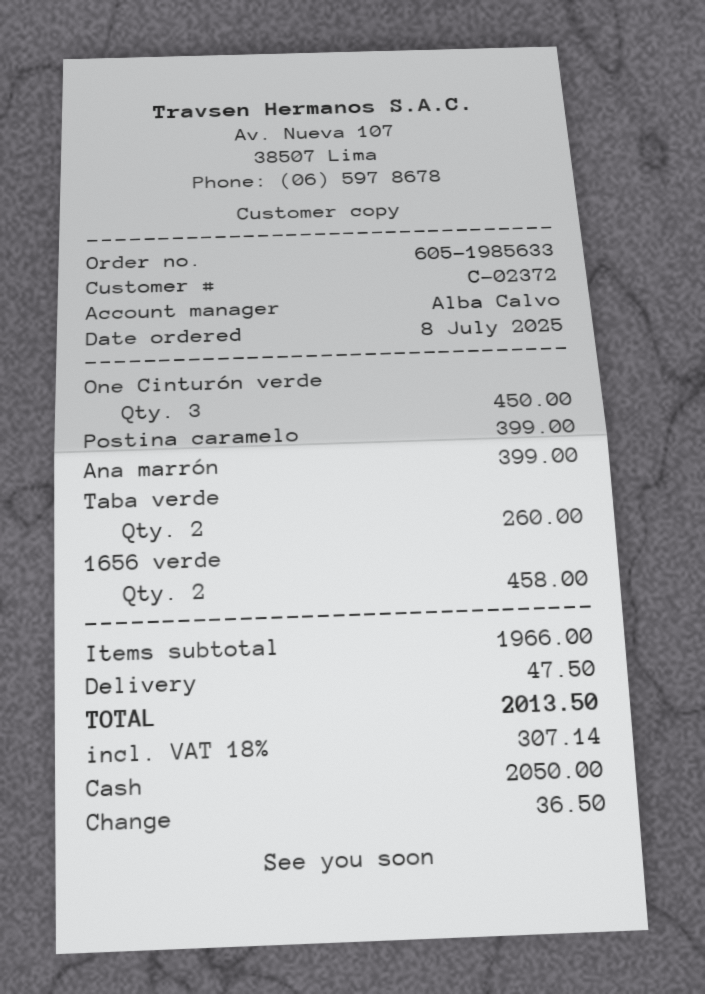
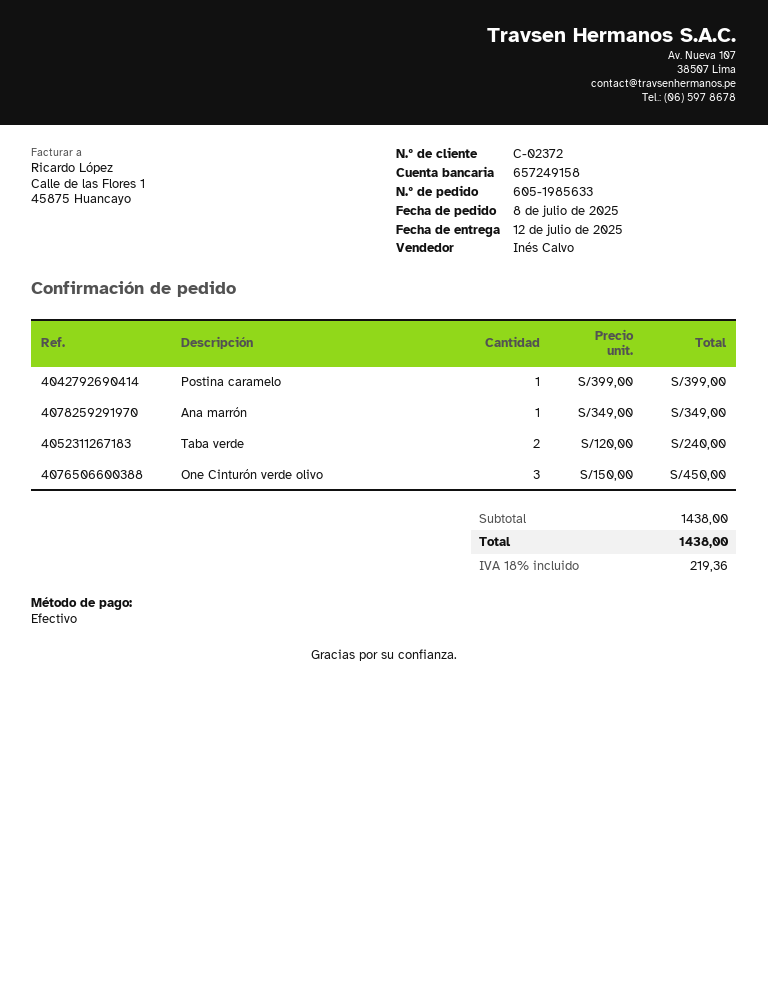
sales rep: Alba Calvo -> Inés Calvo
Ana marrón: 1 for 399.00 -> 1 for 349.00
Taba verde: 2 for 260.00 -> 2 for 240.00
1656 verde: 2 for 458.00 -> none
subtotal: 1966.00 -> 1438.00
shipping: 47.50 -> none
tax: 18% = 307.14 -> 18% = 219.36
total: 2013.50 -> 1438.00

